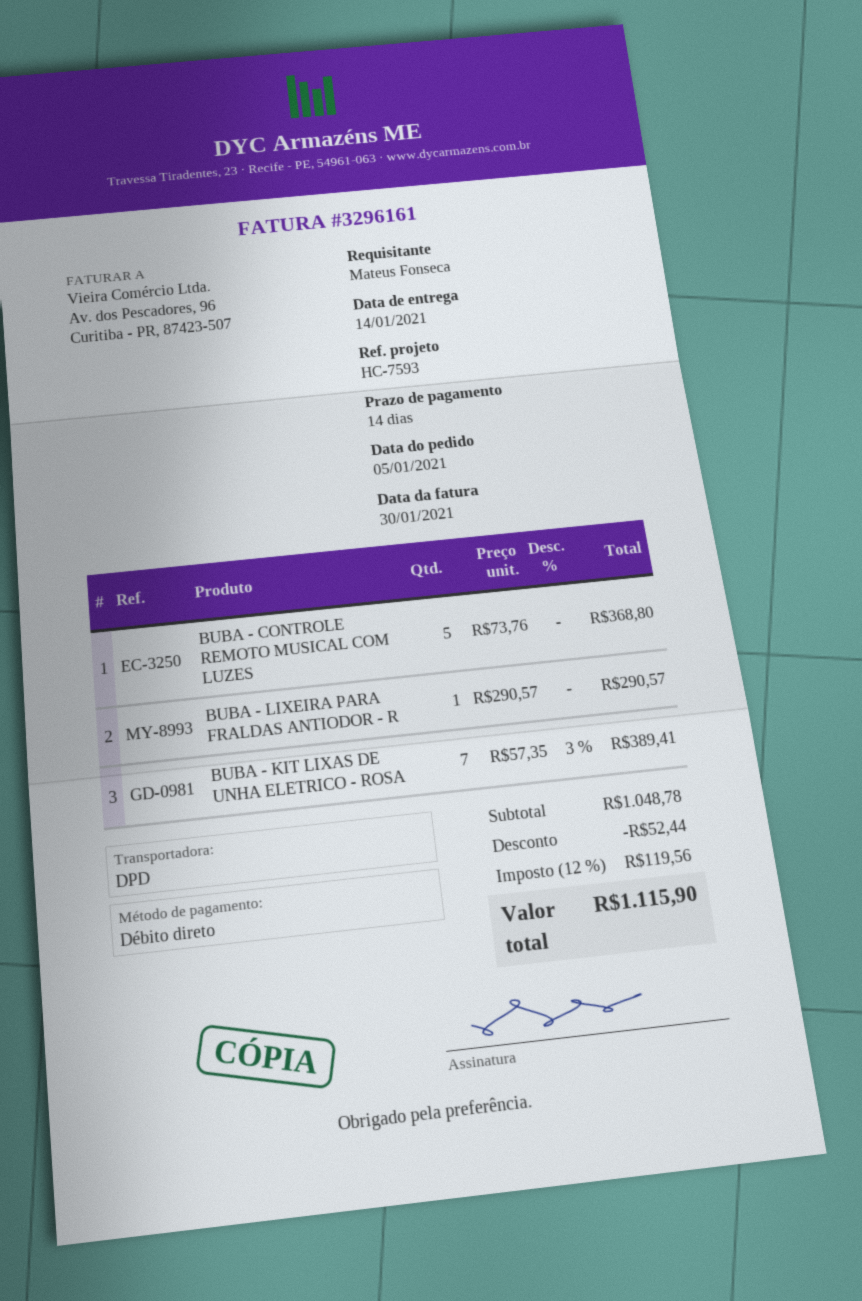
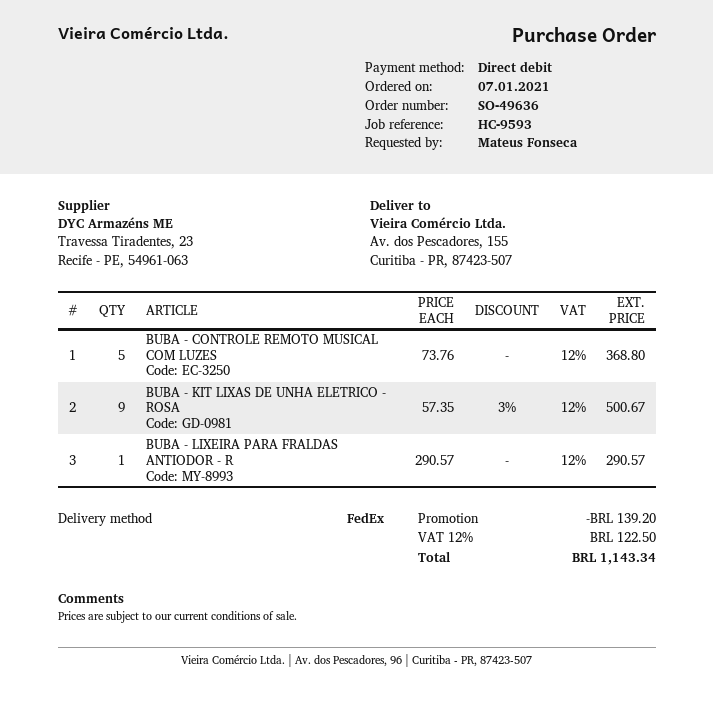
order date: 2021-01-05 -> 2021-01-07
reference: HC-7593 -> HC-9593
shipping method: DPD -> FedEx
BUBA - KIT LIXAS DE UNHA ELETRICO - ROSA: 7 x 57.35 - 3% = 389.41 -> 9 x 57.35 - 3% = 500.67
discount: 52.44 -> 139.20
tax: 12% = 119.56 -> 12% = 122.50
total: 1115.90 -> 1143.34

